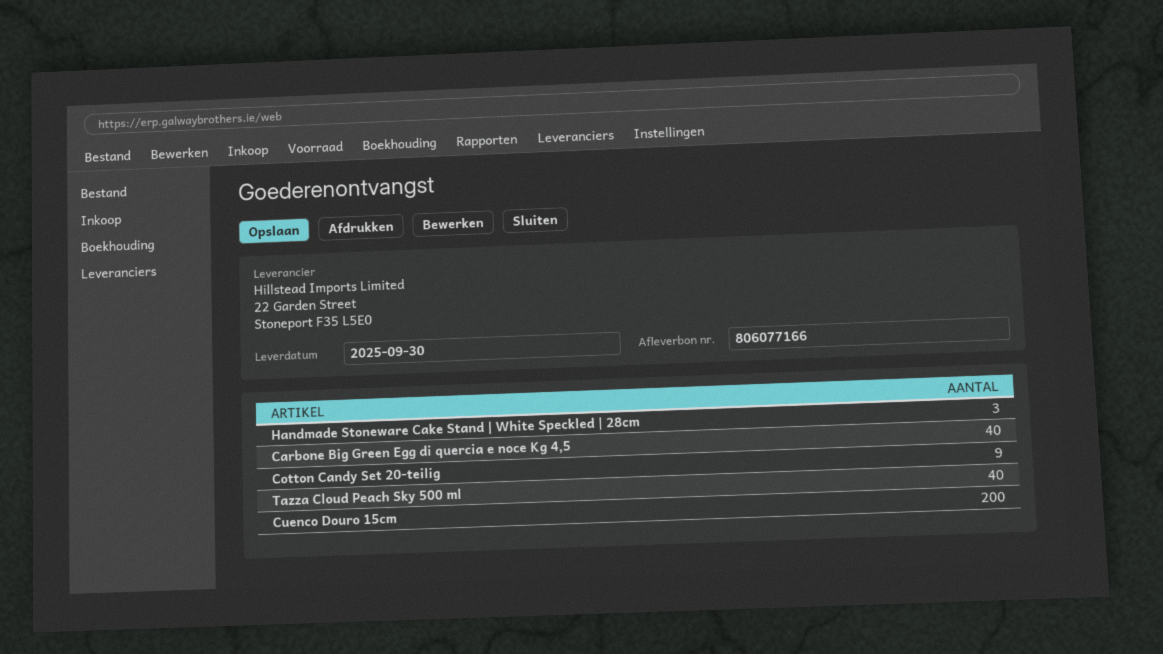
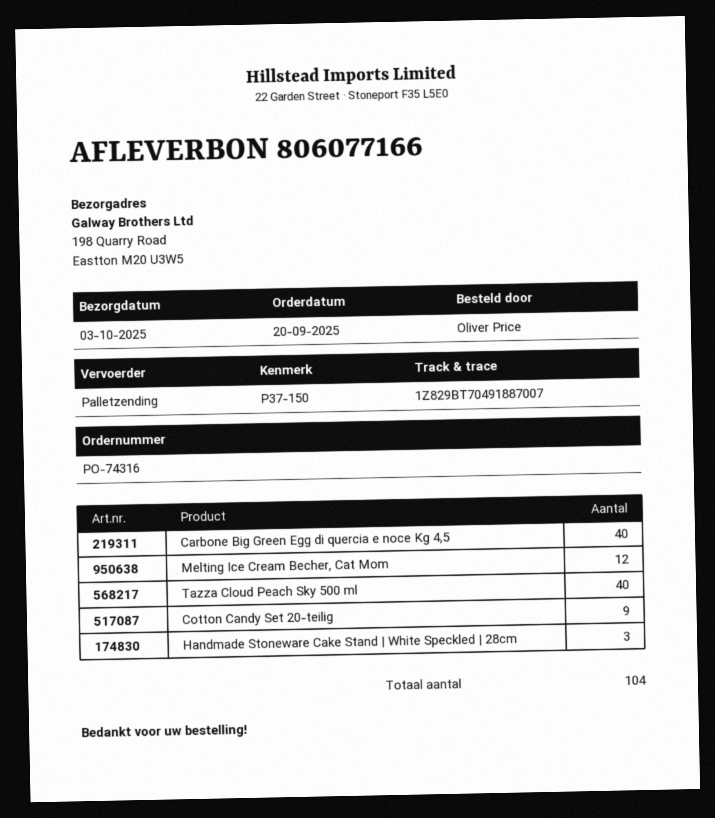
delivery date: 2025-09-30 -> 2025-10-03
Cuenco Douro 15cm: 200 -> none
Melting Ice Cream Becher, Cat Mom: none -> 12

